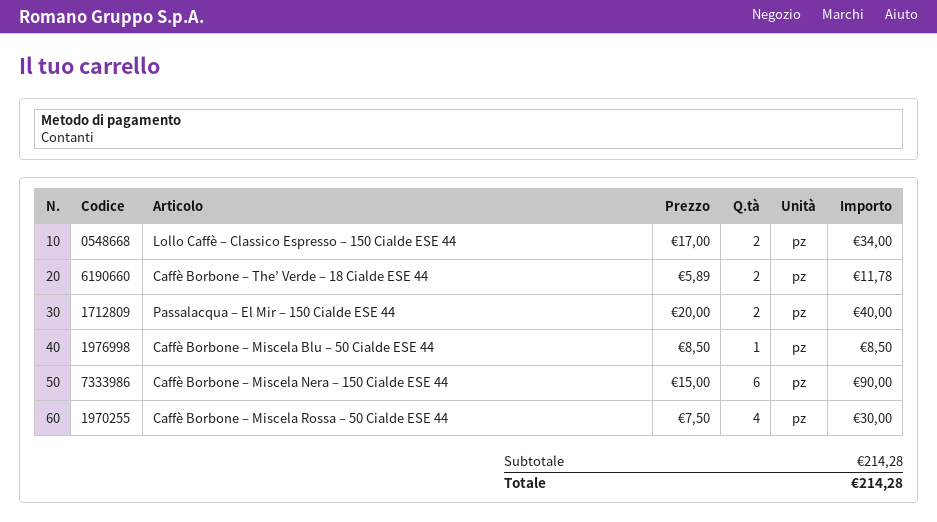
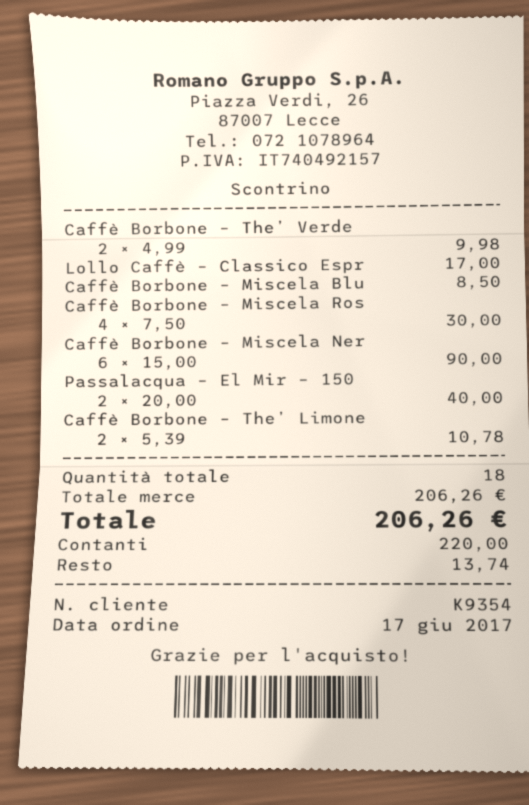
Lollo Caffè – Classico Espresso – 150 Cialde ESE 44: 2 x 17.00 = 34.00 -> 1 x 17.00 = 17.00
Caffè Borbone – The’ Verde – 18 Cialde ESE 44: 2 x 5.89 = 11.78 -> 2 x 4.99 = 9.98
Caffè Borbone – The’ Limone: none -> 2 x 5.39 = 10.78
subtotal: 214.28 -> 206.26
total: 214.28 -> 206.26

